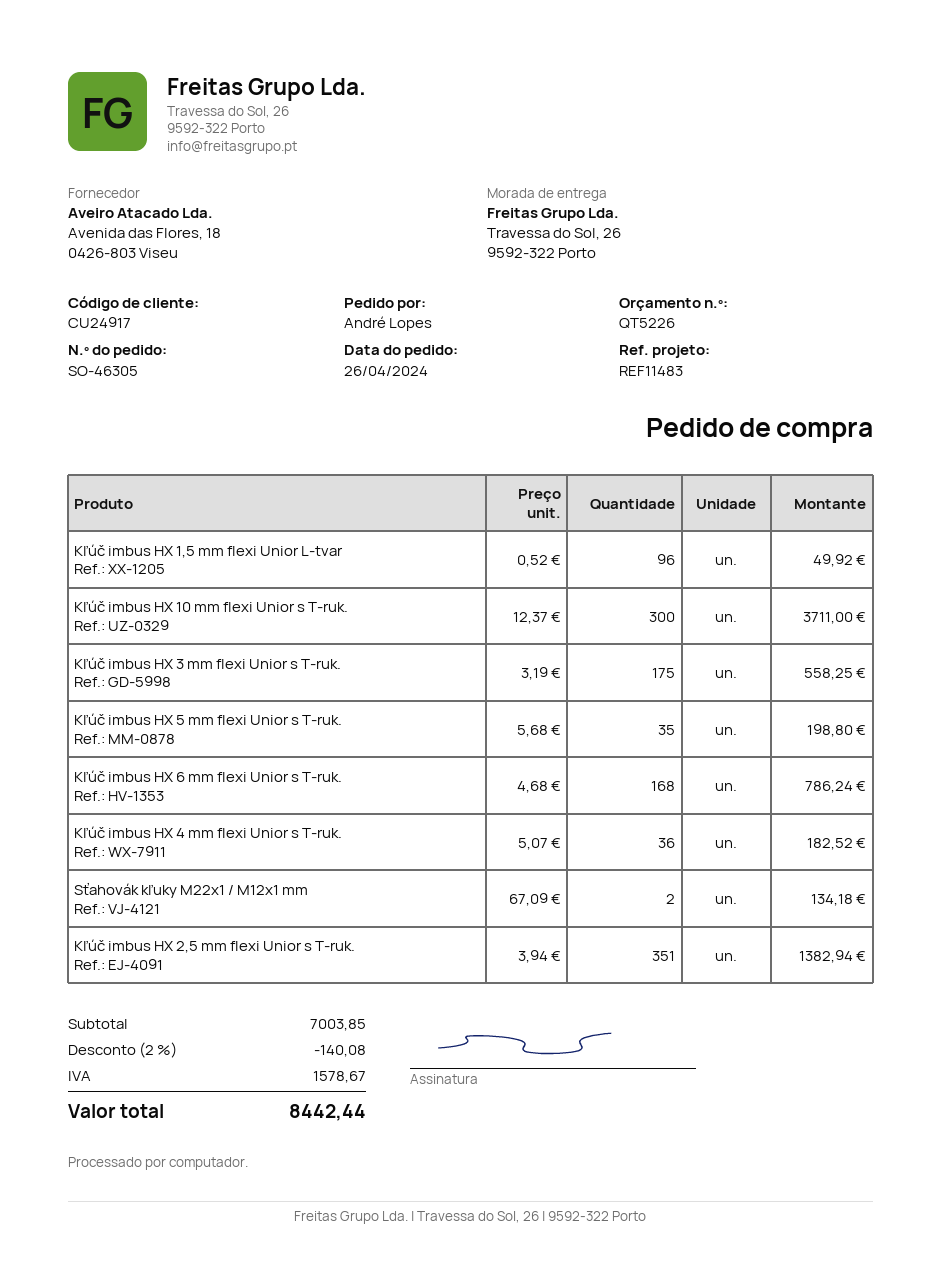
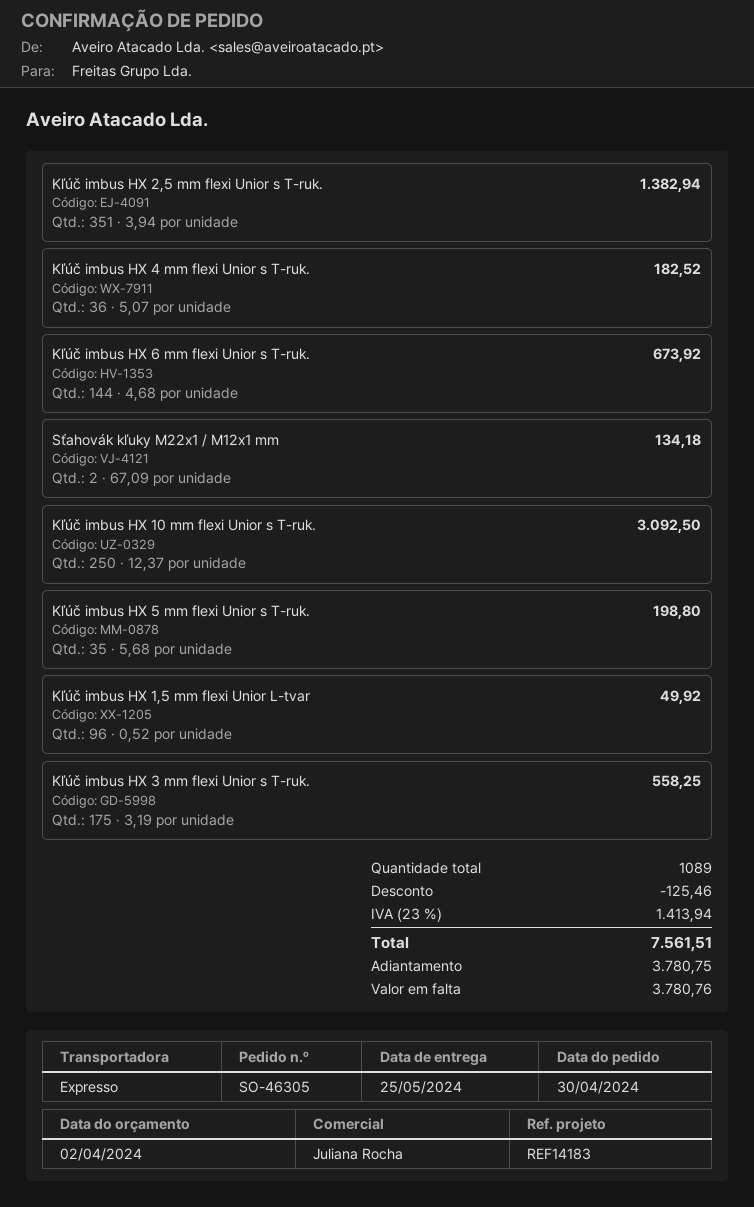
order date: 2024-04-26 -> 2024-04-30
reference: REF11483 -> REF14183
Kľúč imbus HX 10 mm flexi Unior s T-ruk.: 300 x 12.37 = 3711.00 -> 250 x 12.37 = 3092.50
Kľúč imbus HX 6 mm flexi Unior s T-ruk.: 168 x 4.68 = 786.24 -> 144 x 4.68 = 673.92
discount: 140.08 -> 125.46
tax: 1578.67 -> 1413.94
total: 8442.44 -> 7561.51

